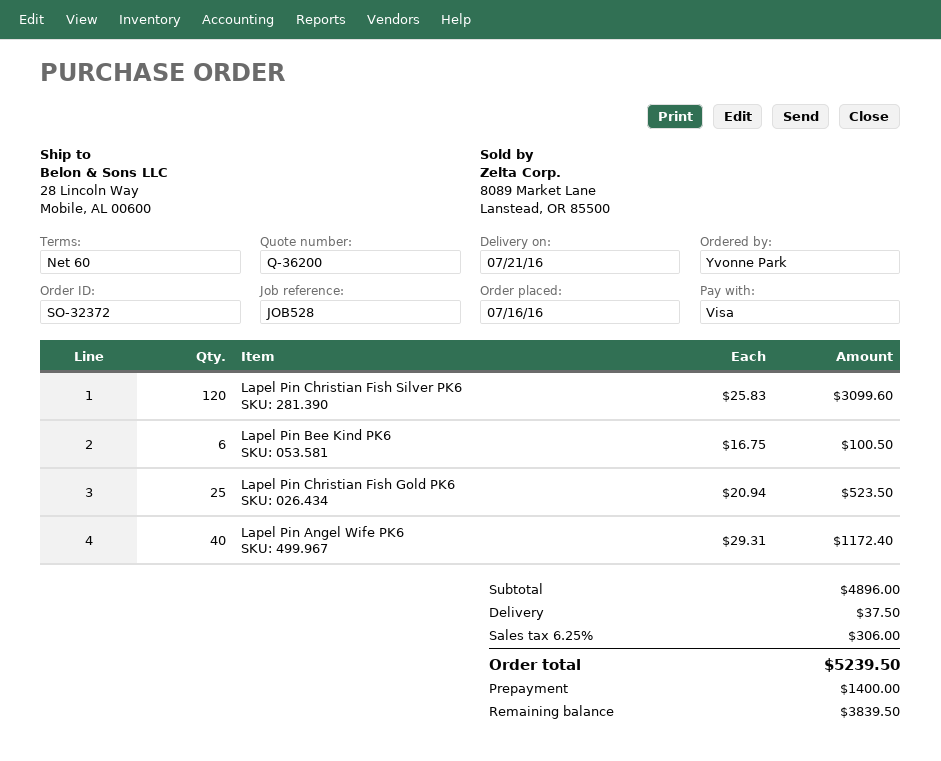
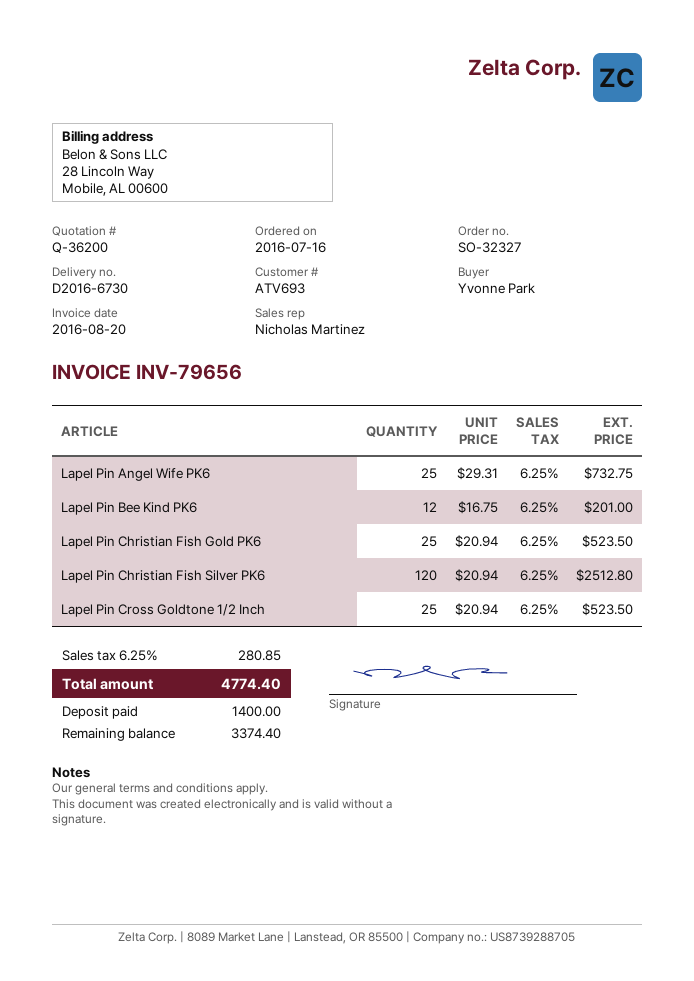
order number: SO-32372 -> SO-32327
Lapel Pin Christian Fish Silver PK6: 120 x 25.83 = 3099.60 -> 120 x 20.94 = 2512.80
Lapel Pin Bee Kind PK6: 6 x 16.75 = 100.50 -> 12 x 16.75 = 201.00
Lapel Pin Angel Wife PK6: 40 x 29.31 = 1172.40 -> 25 x 29.31 = 732.75
Lapel Pin Cross Goldtone 1/2 Inch: none -> 25 x 20.94 = 523.50
shipping: 37.50 -> none
tax: 6.25% = 306.00 -> 6.25% = 280.85
total: 5239.50 -> 4774.40
balance: 3839.50 -> 3374.40

